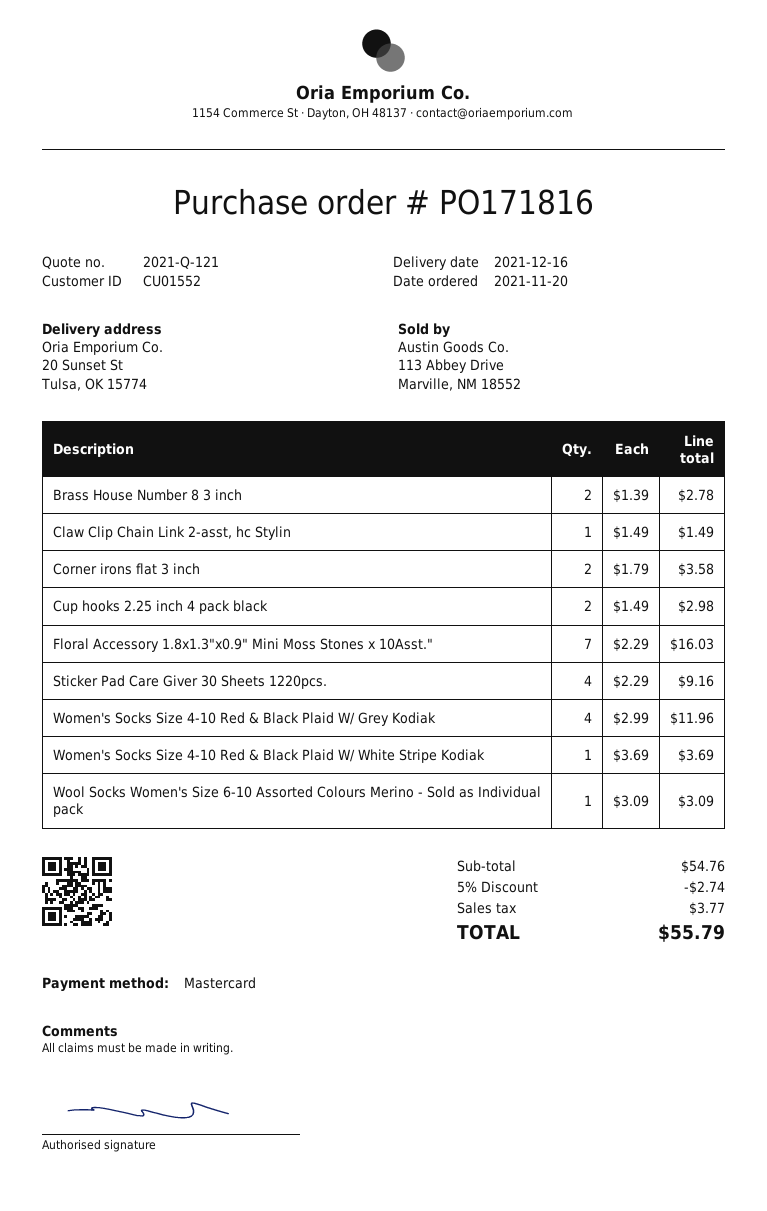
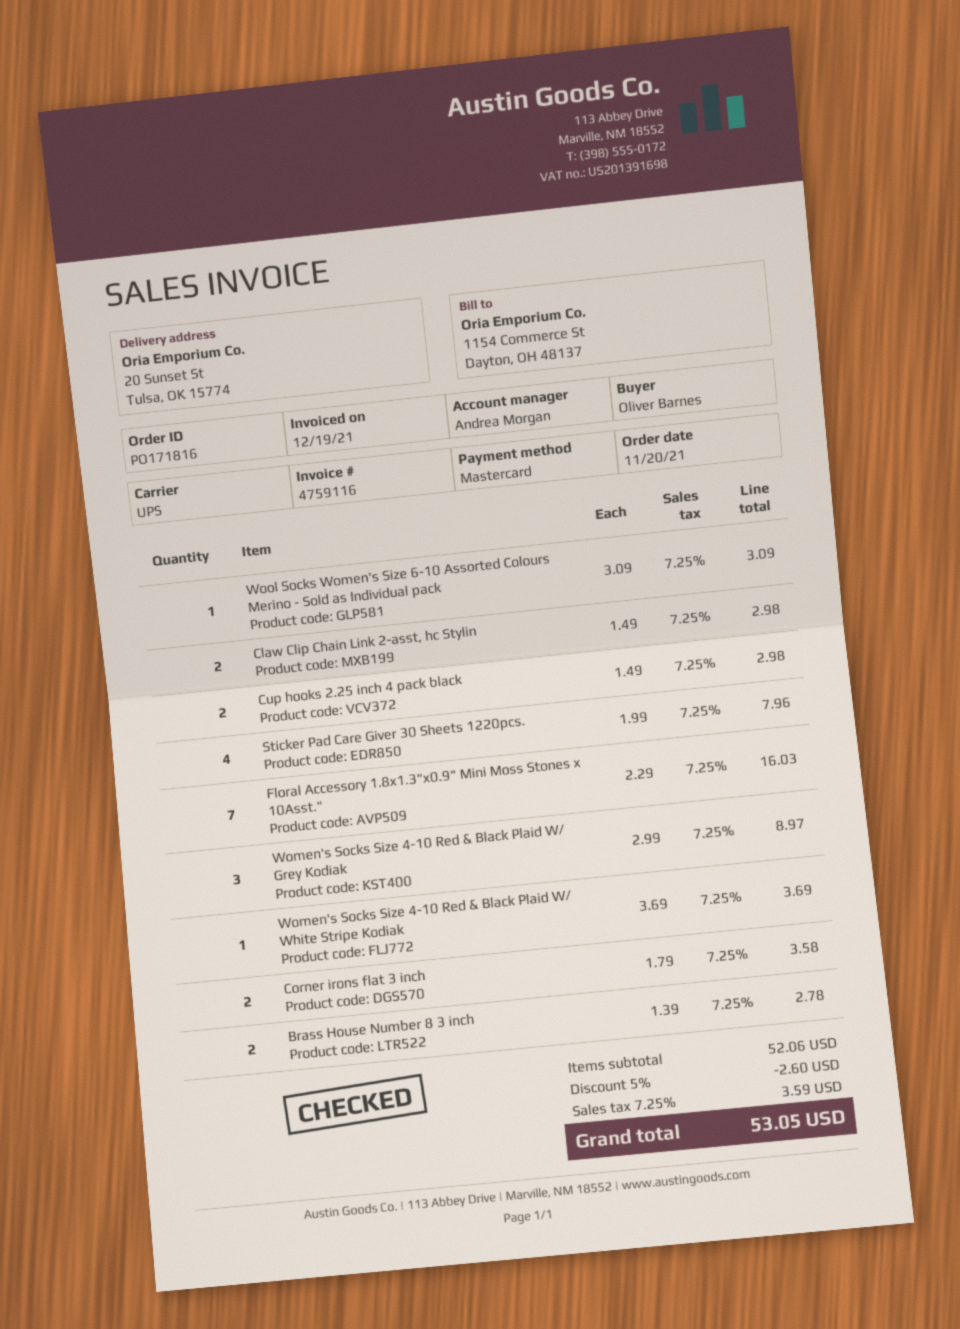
Claw Clip Chain Link 2-asst, hc Stylin: 1 x 1.49 = 1.49 -> 2 x 1.49 = 2.98
Sticker Pad Care Giver 30 Sheets 1220pcs.: 4 x 2.29 = 9.16 -> 4 x 1.99 = 7.96
Women's Socks Size 4-10 Red & Black Plaid W/ Grey Kodiak: 4 x 2.99 = 11.96 -> 3 x 2.99 = 8.97
subtotal: 54.76 -> 52.06
discount: 5% = 2.74 -> 5% = 2.60
tax: 3.77 -> 3.59
total: 55.79 -> 53.05

